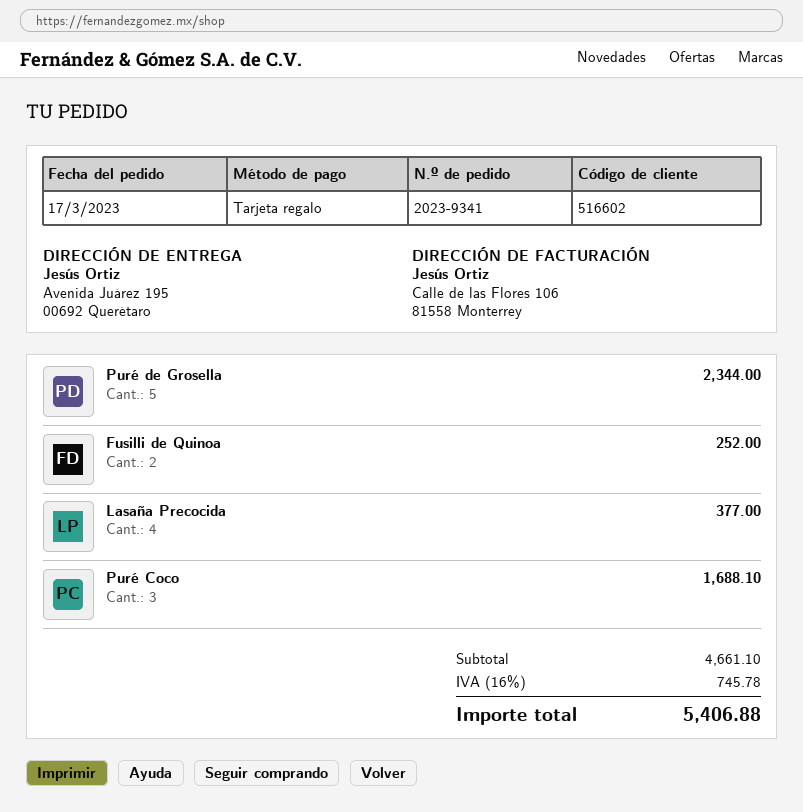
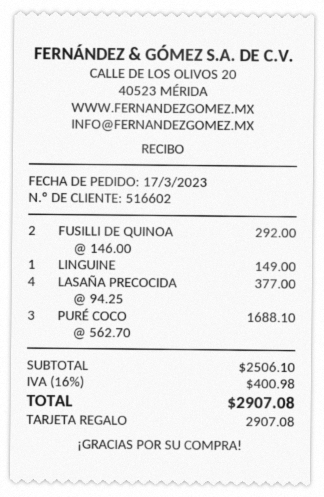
Puré de Grosella: 5 for 2344.00 -> none
Fusilli de Quinoa: 2 for 252.00 -> 2 for 292.00
LINGUINE: none -> 1 for 149.00
subtotal: 4661.10 -> 2506.10
tax: 16% = 745.78 -> 16% = 400.98
total: 5406.88 -> 2907.08

